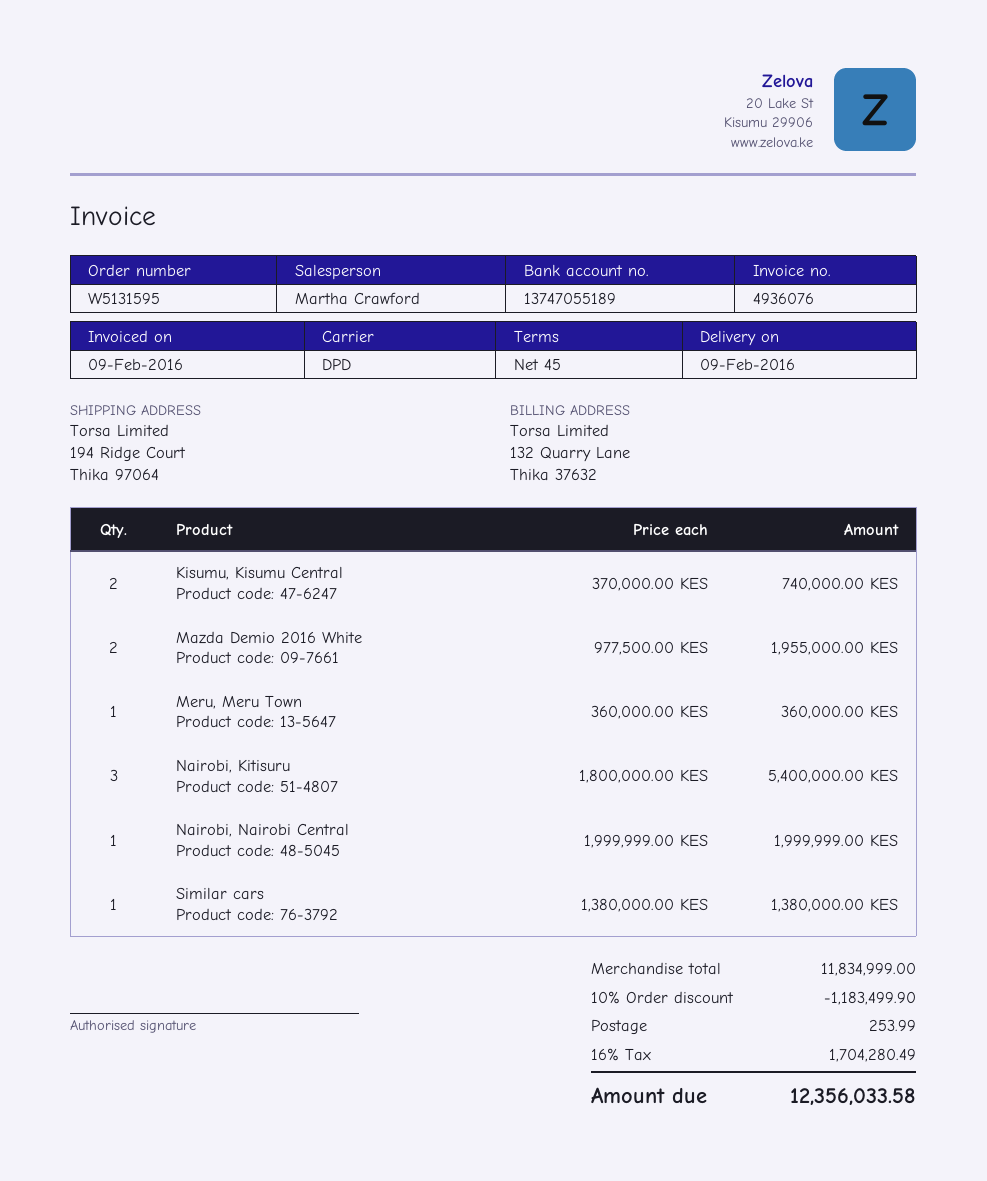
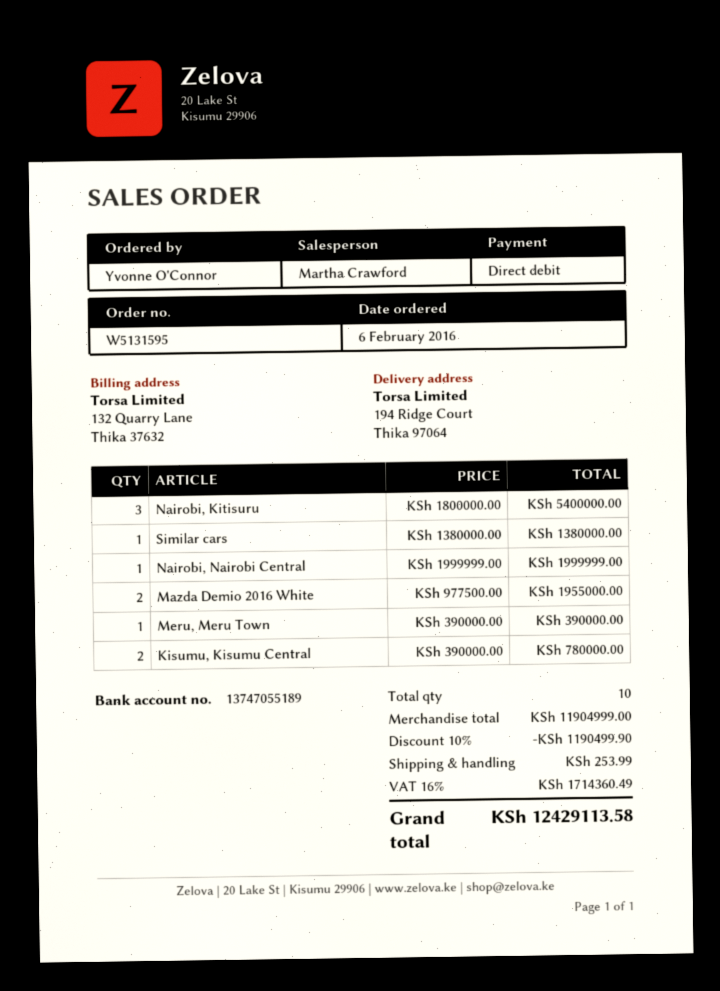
Kisumu, Kisumu Central: 2 x 370000.00 = 740000.00 -> 2 x 390000.00 = 780000.00
Meru, Meru Town: 1 x 360000.00 = 360000.00 -> 1 x 390000.00 = 390000.00
subtotal: 11834999.00 -> 11904999.00
discount: 10% = 1183499.90 -> 10% = 1190499.90
tax: 16% = 1704280.49 -> 16% = 1714360.49
total: 12356033.58 -> 12429113.58

